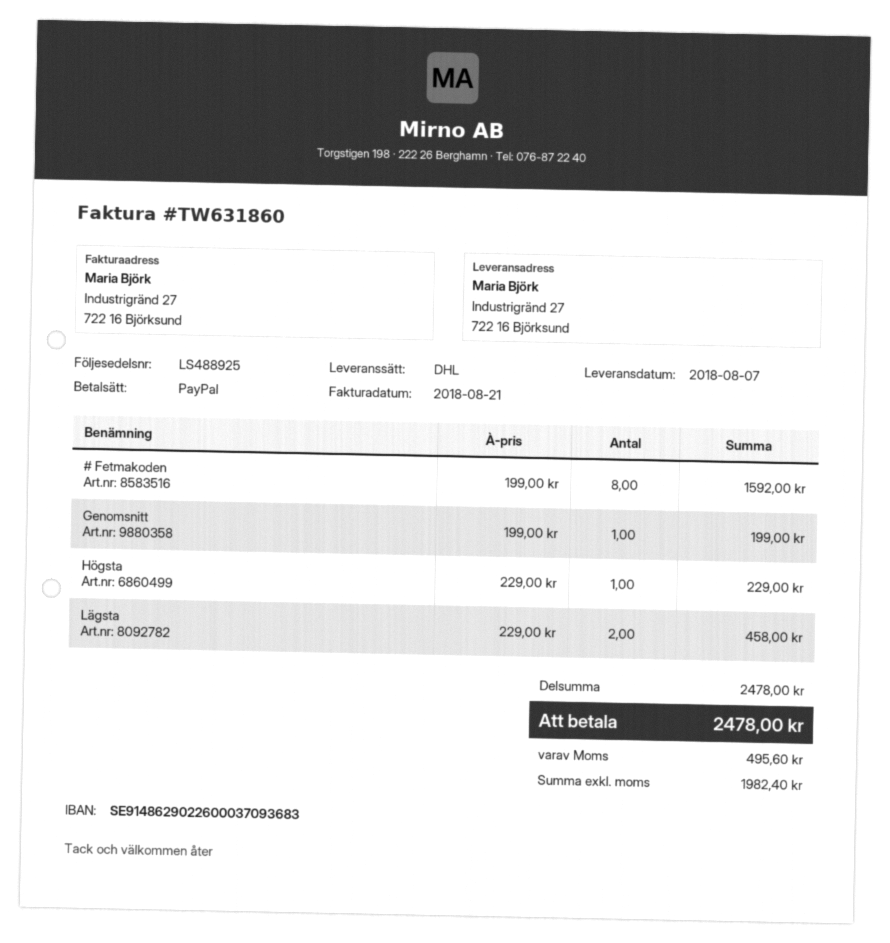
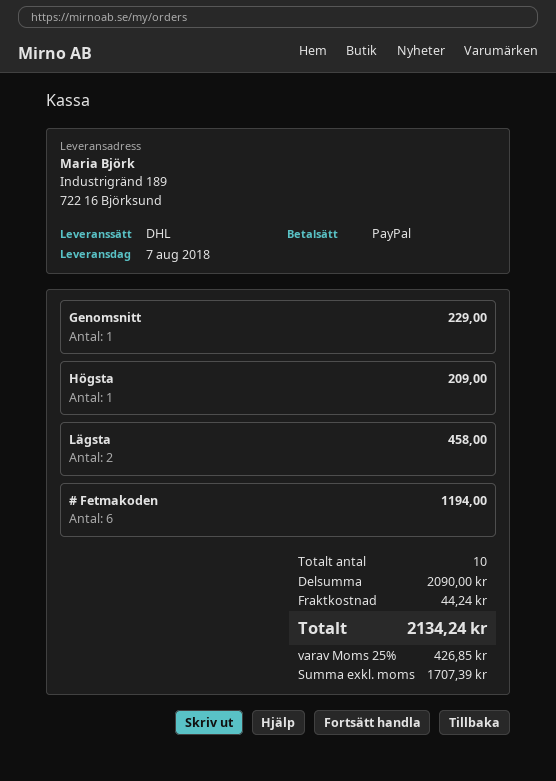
ship to: Industrigränd 27, 722 16 Björksund -> Industrigränd 189, 722 16 Björksund
# Fetmakoden: 8 for 1592.00 -> 6 for 1194.00
Genomsnitt: 1 for 199.00 -> 1 for 229.00
Högsta: 1 for 229.00 -> 1 for 209.00
subtotal: 2478.00 -> 2090.00
shipping: none -> 44.24
net: 1982.40 -> 1707.39
tax: 495.60 -> 426.85
total: 2478.00 -> 2134.24

